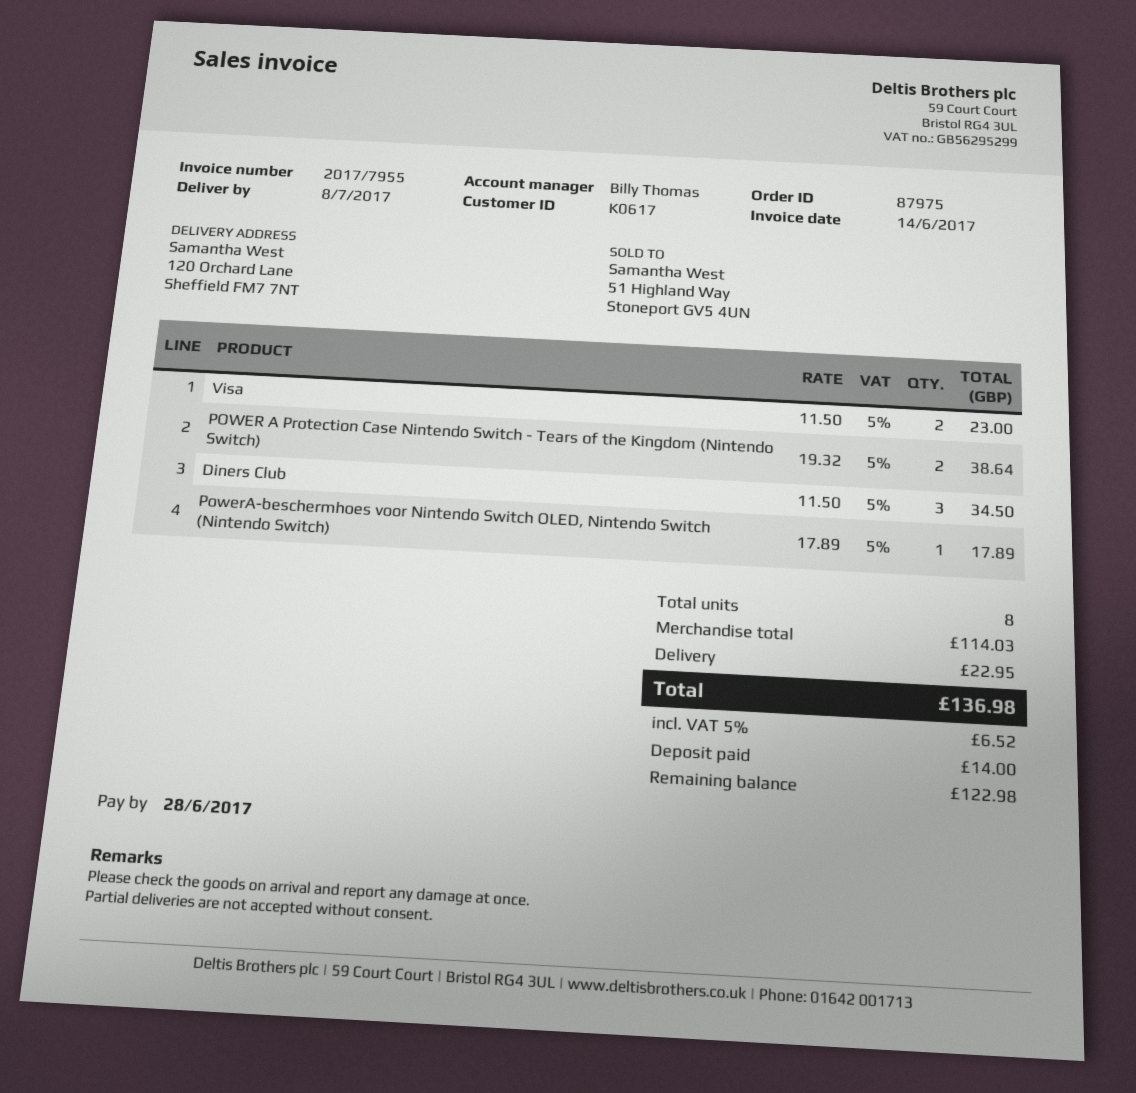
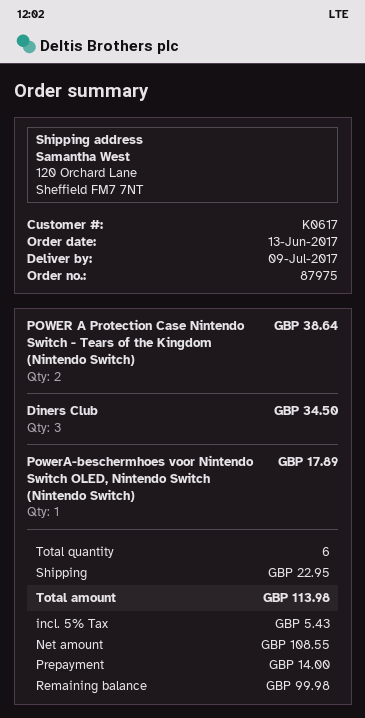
delivery date: 2017-07-08 -> 2017-07-09
Visa: 2 for 23.00 -> none
total quantity: 8 -> 6
tax: 5% = 6.52 -> 5% = 5.43
total: 136.98 -> 113.98
balance: 122.98 -> 99.98

